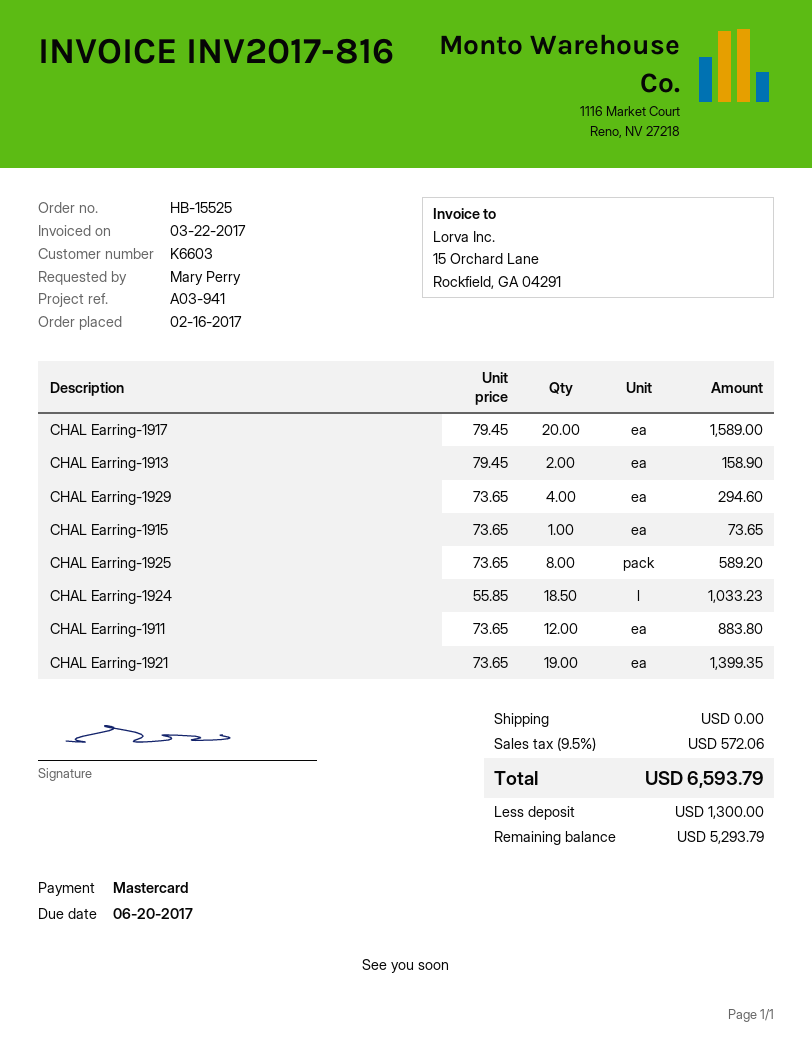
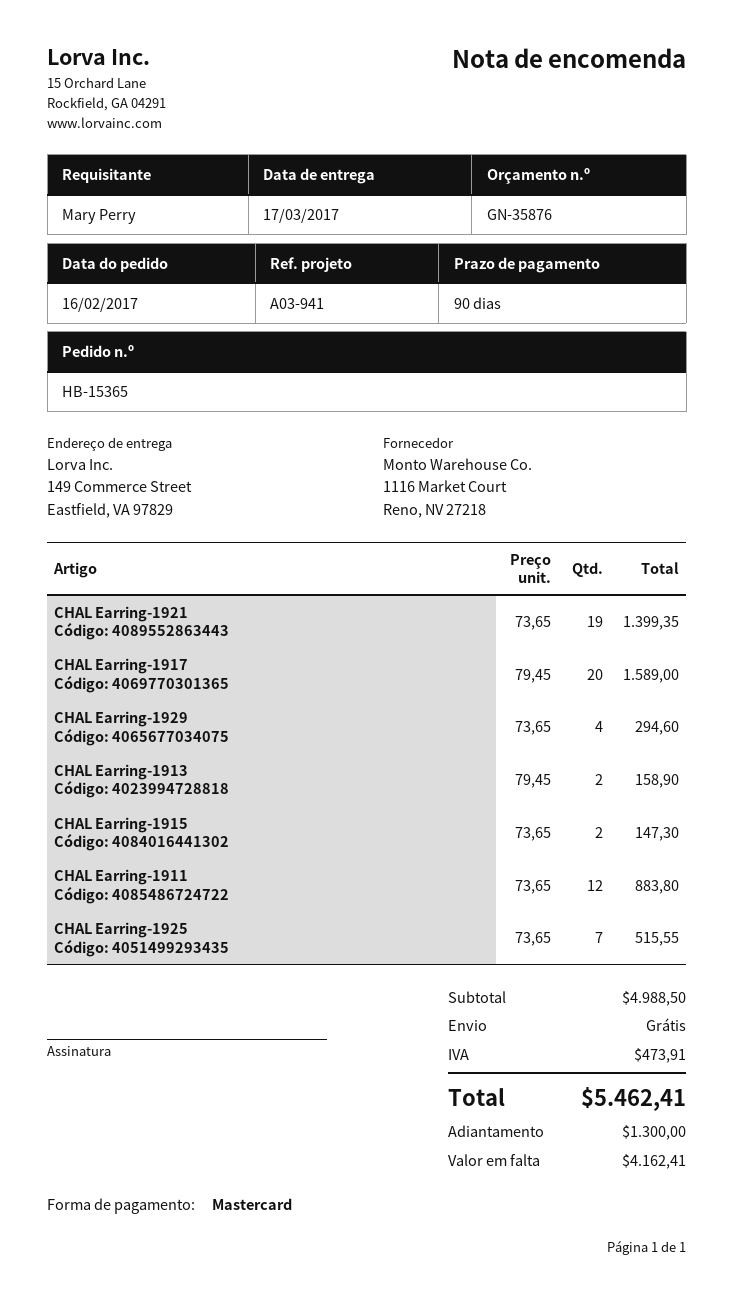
order number: HB-15525 -> HB-15365
CHAL Earring-1915: 1 x 73.65 = 73.65 -> 2 x 73.65 = 147.30
CHAL Earring-1925: 8 x 73.65 = 589.20 -> 7 x 73.65 = 515.55
CHAL Earring-1924: 18.5 x 55.85 = 1033.23 -> none
tax: 572.06 -> 473.91
total: 6593.79 -> 5462.41
balance: 5293.79 -> 4162.41

